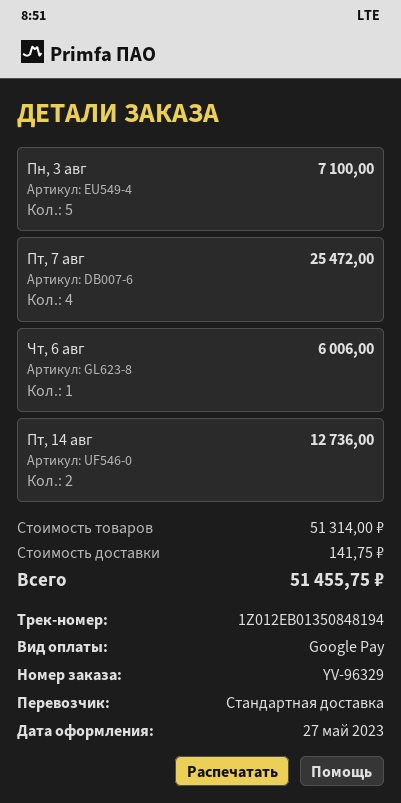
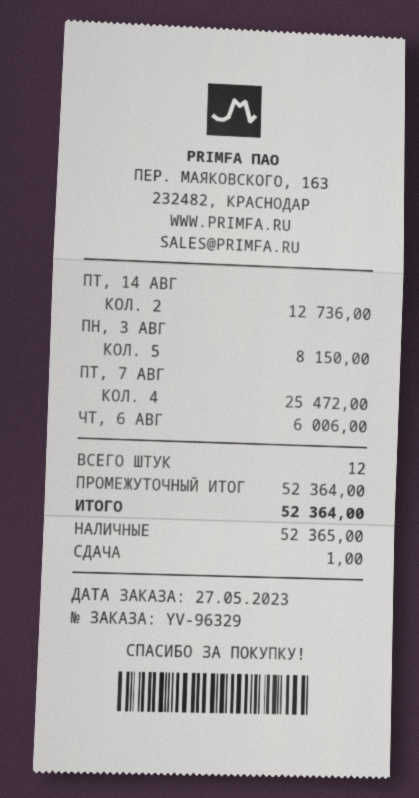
payment method: Google Pay -> cash
Пн, 3 авг: 5 for 7100.00 -> 5 for 8150.00
subtotal: 51314.00 -> 52364.00
shipping: 141.75 -> none
total: 51455.75 -> 52364.00

